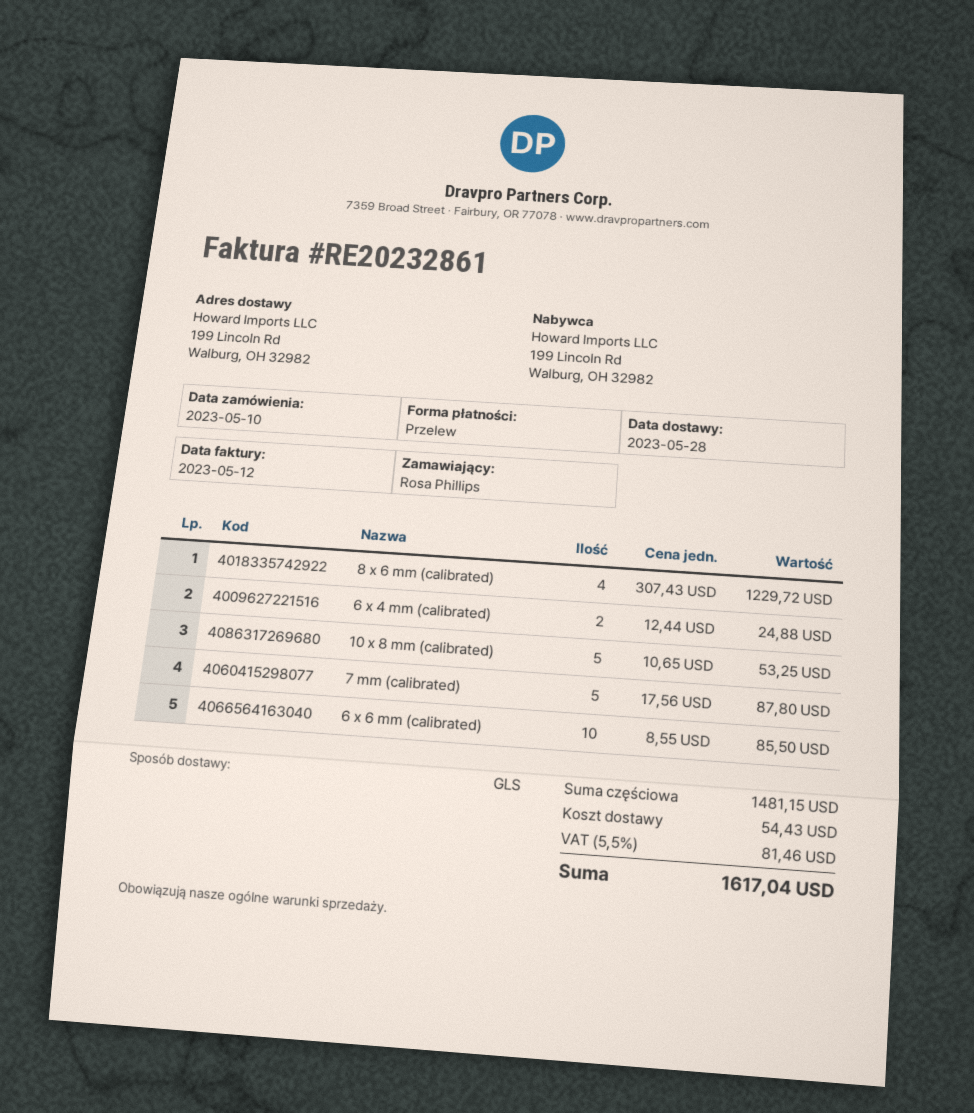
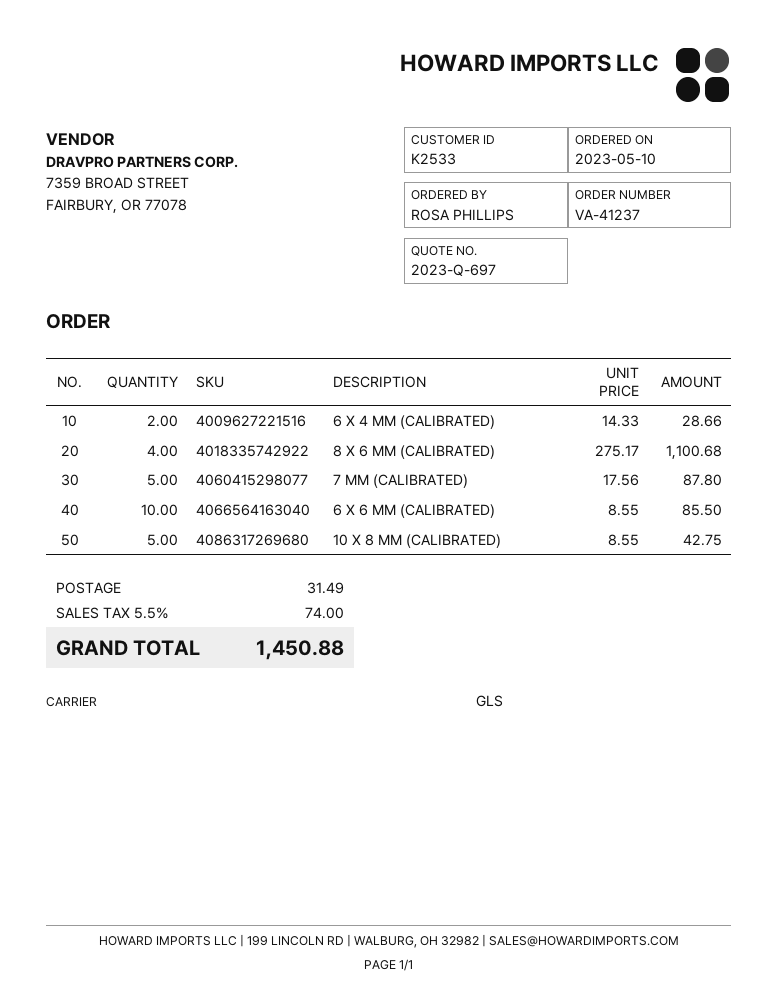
8 x 6 mm (calibrated): 4 x 307.43 = 1229.72 -> 4 x 275.17 = 1100.68
6 x 4 mm (calibrated): 2 x 12.44 = 24.88 -> 2 x 14.33 = 28.66
10 x 8 mm (calibrated): 5 x 10.65 = 53.25 -> 5 x 8.55 = 42.75
shipping: 54.43 -> 31.49
tax: 5.5% = 81.46 -> 5.5% = 74.00
total: 1617.04 -> 1450.88

